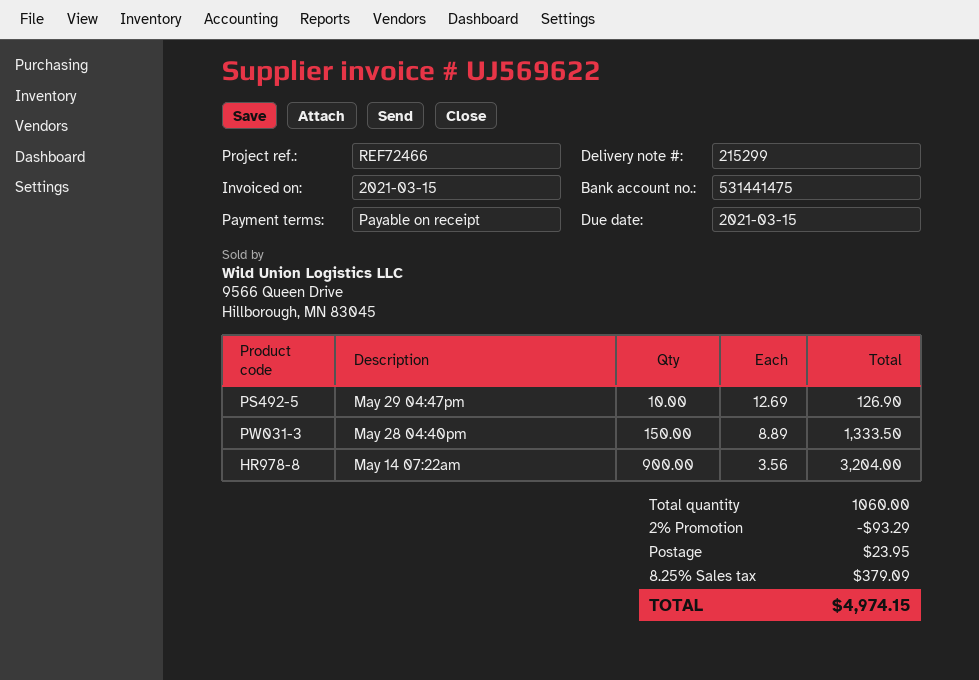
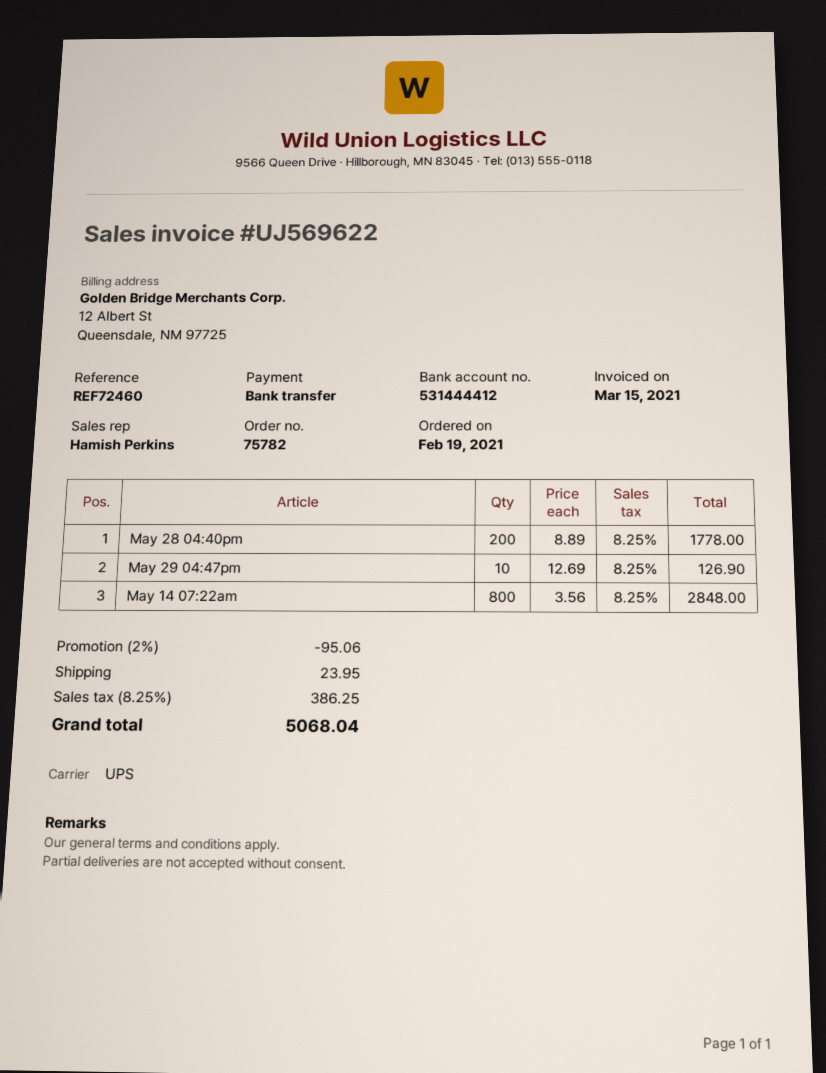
reference: REF72466 -> REF72460
bank account: 531441475 -> 531444412
May 28 04:40pm: 150 x 8.89 = 1333.50 -> 200 x 8.89 = 1778.00
May 14 07:22am: 900 x 3.56 = 3204.00 -> 800 x 3.56 = 2848.00
discount: 2% = 93.29 -> 2% = 95.06
tax: 8.25% = 379.09 -> 8.25% = 386.25
total: 4974.15 -> 5068.04

